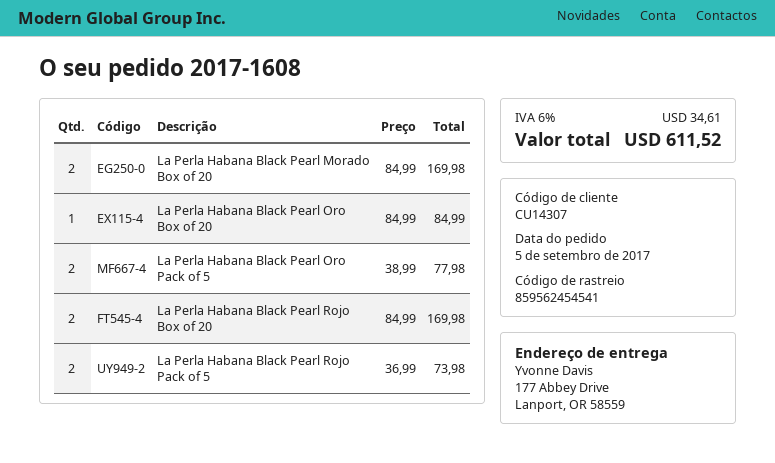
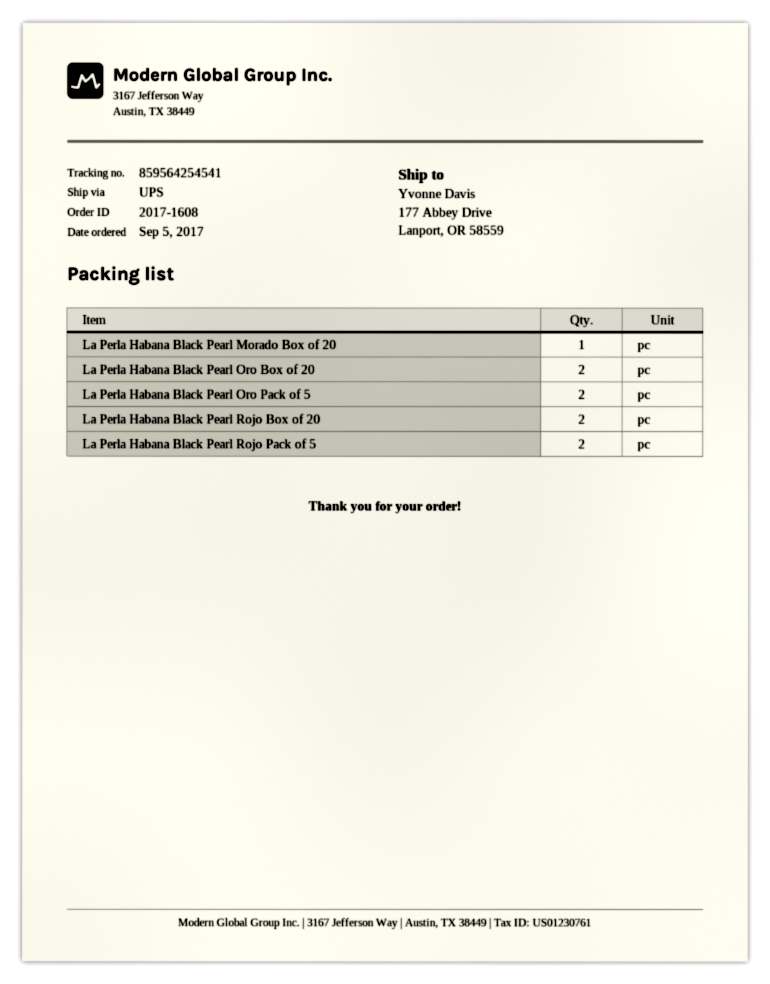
tracking number: 859562454541 -> 859564254541
La Perla Habana Black Pearl Morado Box of 20: 2 -> 1
La Perla Habana Black Pearl Oro Box of 20: 1 -> 2

